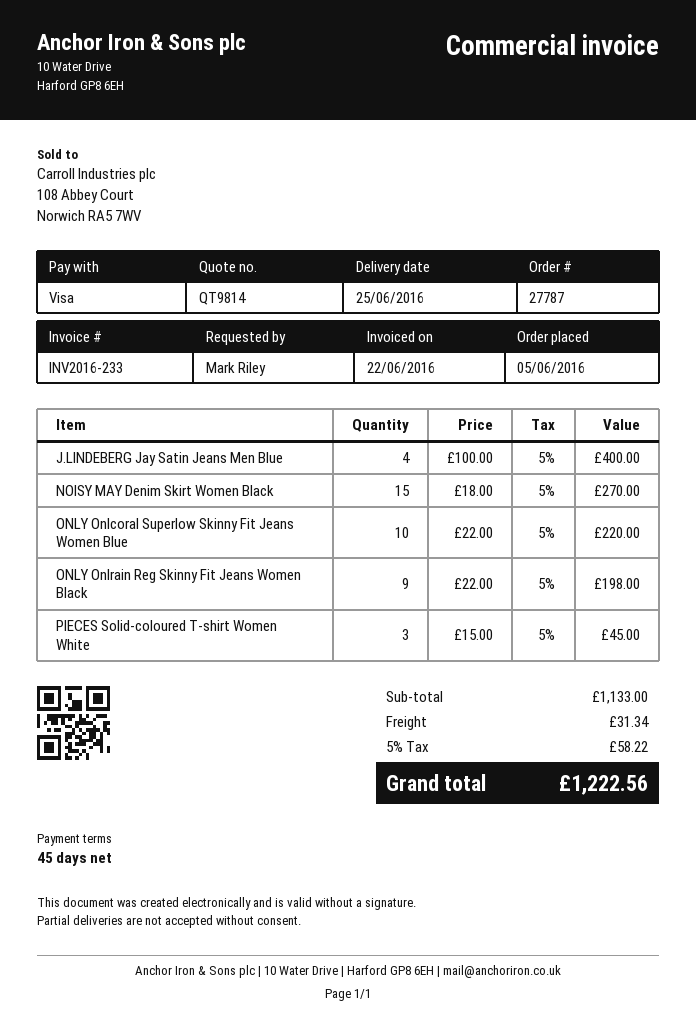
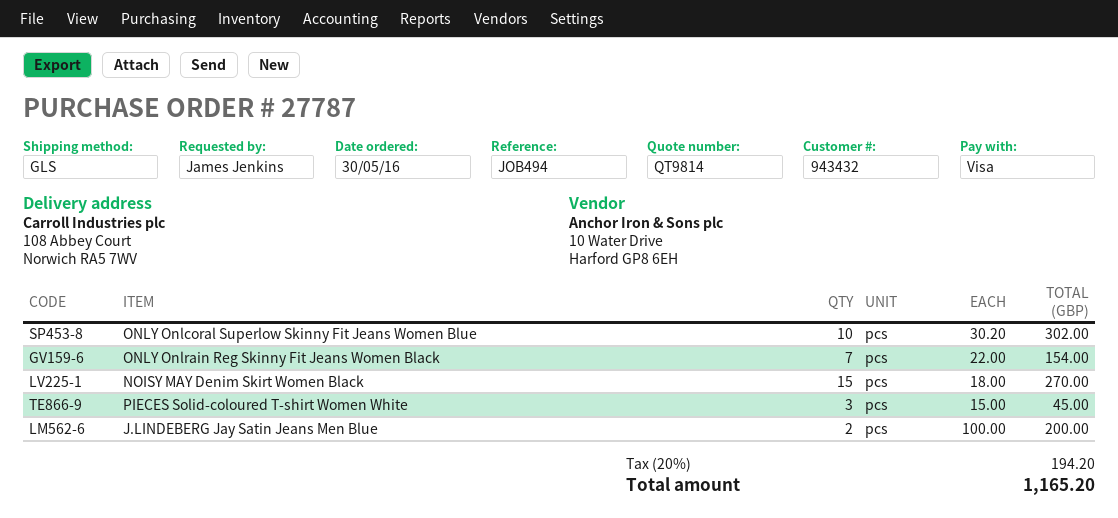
order date: 2016-06-05 -> 2016-05-30
ordered by: Mark Riley -> James Jenkins
J.LINDEBERG Jay Satin Jeans Men Blue: 4 x 100.00 = 400.00 -> 2 x 100.00 = 200.00
ONLY Onlcoral Superlow Skinny Fit Jeans Women Blue: 10 x 22.00 = 220.00 -> 10 x 30.20 = 302.00
ONLY Onlrain Reg Skinny Fit Jeans Women Black: 9 x 22.00 = 198.00 -> 7 x 22.00 = 154.00
shipping: 31.34 -> none
tax: 5% = 58.22 -> 20% = 194.20
total: 1222.56 -> 1165.20

